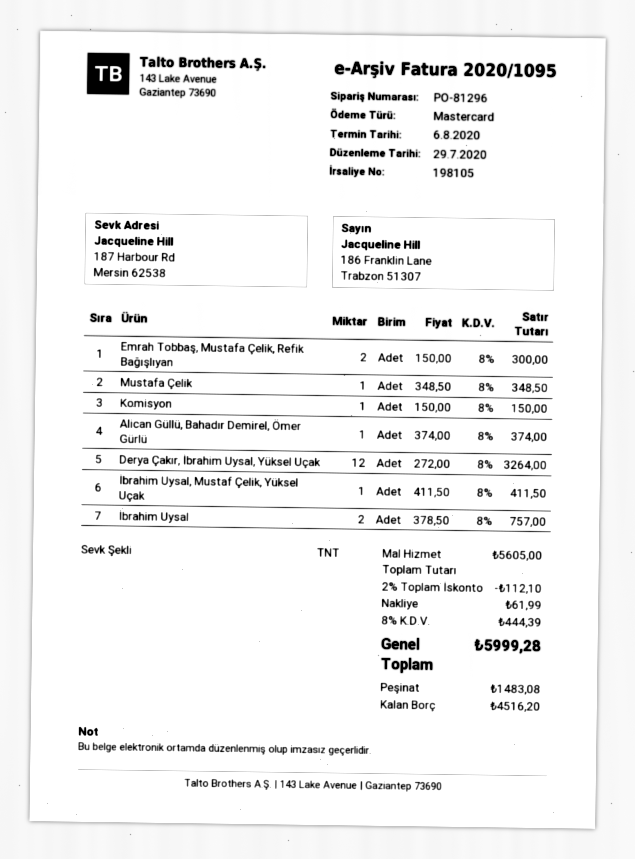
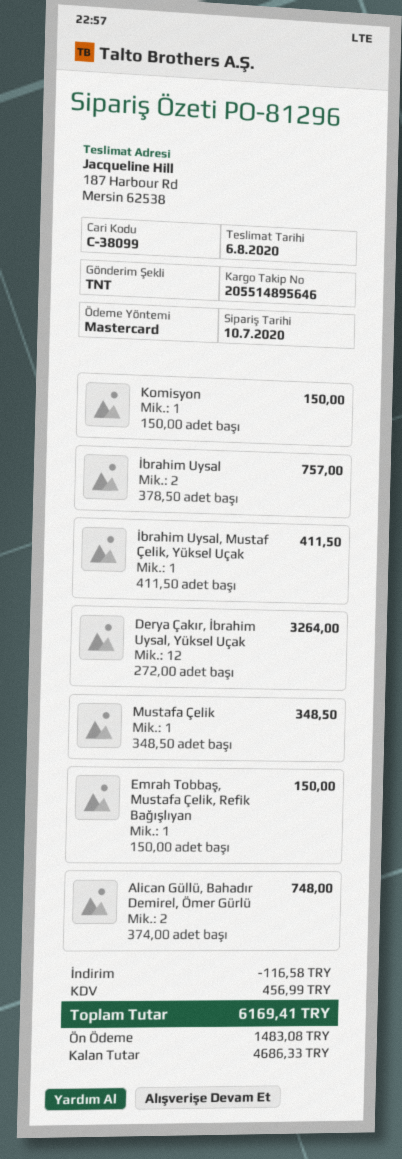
Emrah Tobbaş, Mustafa Çelik, Refik Bağışlıyan: 2 x 150.00 = 300.00 -> 1 x 150.00 = 150.00
Alican Güllü, Bahadır Demirel, Ömer Gürlü: 1 x 374.00 = 374.00 -> 2 x 374.00 = 748.00
discount: 112.10 -> 116.58
shipping: 61.99 -> none
tax: 444.39 -> 456.99
total: 5999.28 -> 6169.41
balance: 4516.20 -> 4686.33

